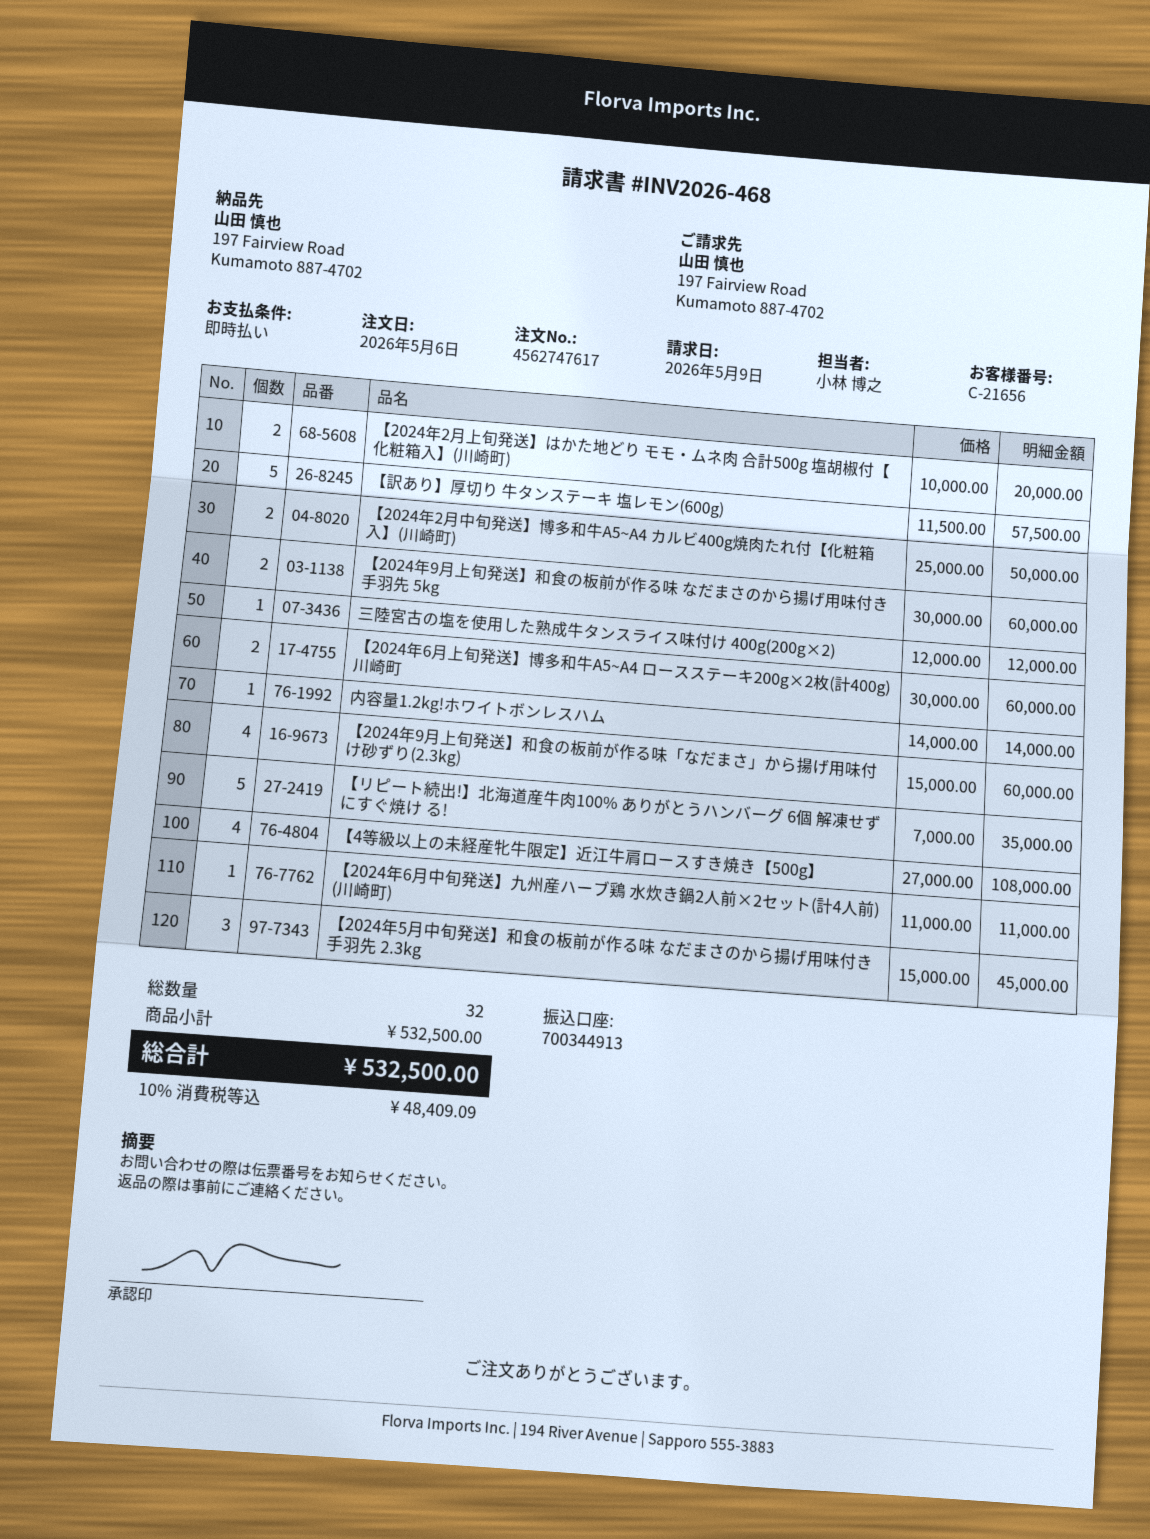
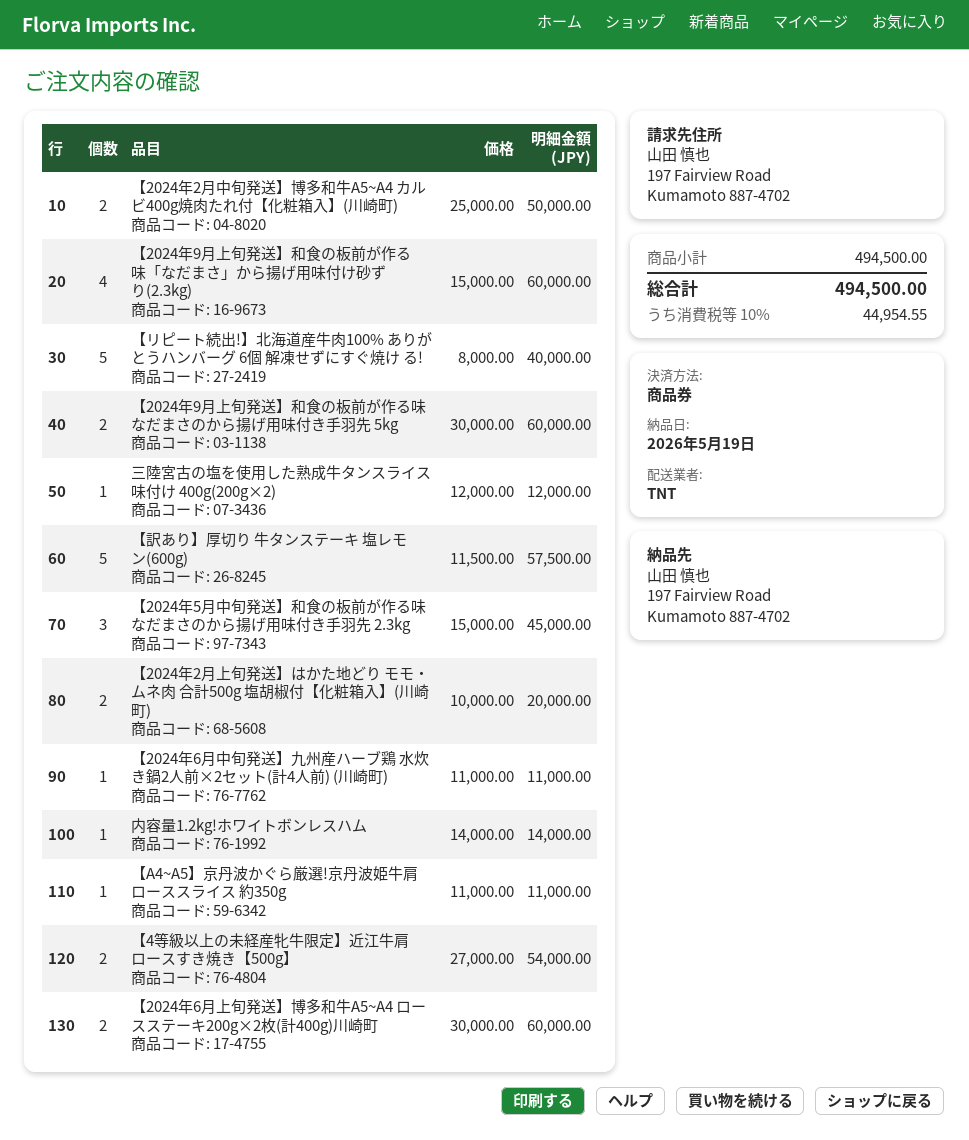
【リピート続出!】北海道産牛肉100% ありがとうハンバーグ 6個 解凍せずにすぐ焼け る!: 5 x 7000.00 = 35000.00 -> 5 x 8000.00 = 40000.00
【4等級以上の未経産牝牛限定】近江牛肩ロースすき焼き【500g】: 4 x 27000.00 = 108000.00 -> 2 x 27000.00 = 54000.00
【A4~A5】京丹波かぐら厳選!京丹波姫牛肩ローススライス 約350g: none -> 1 x 11000.00 = 11000.00
subtotal: 532500.00 -> 494500.00
tax: 10% = 48409.09 -> 10% = 44954.55
total: 532500.00 -> 494500.00

